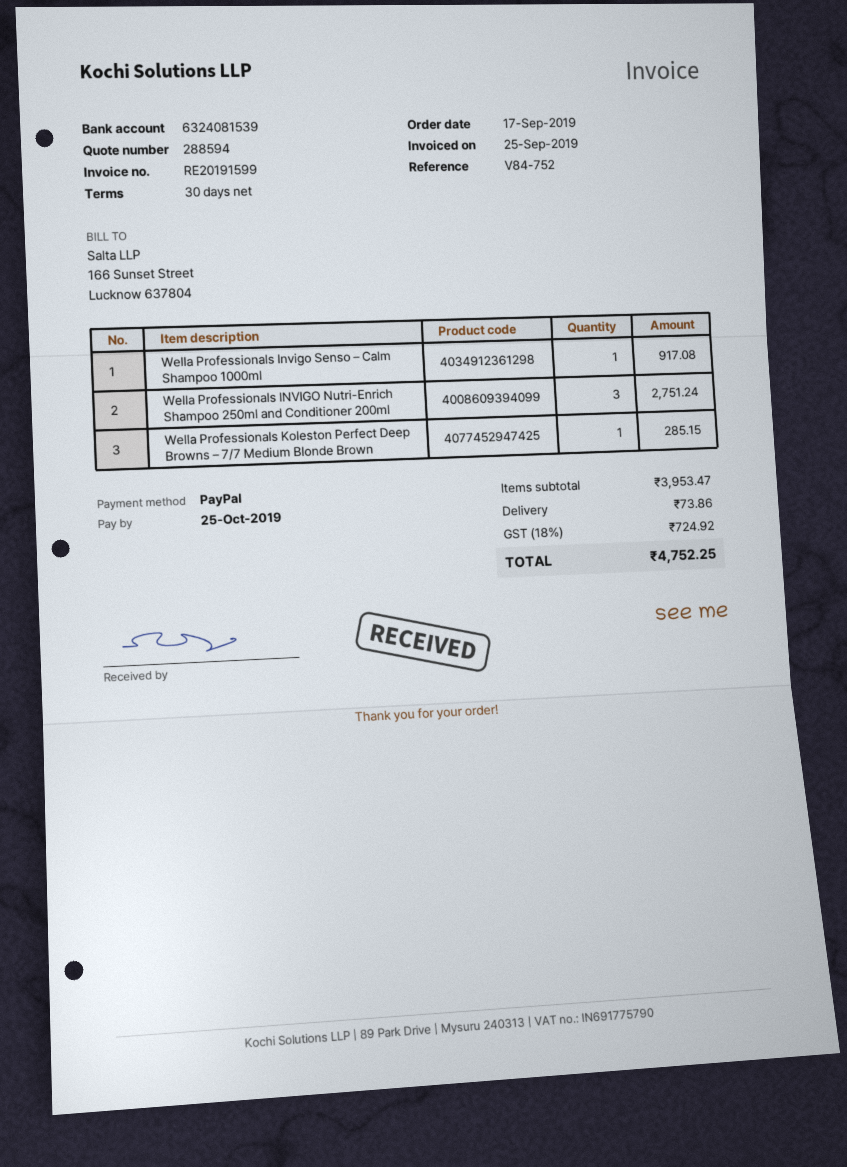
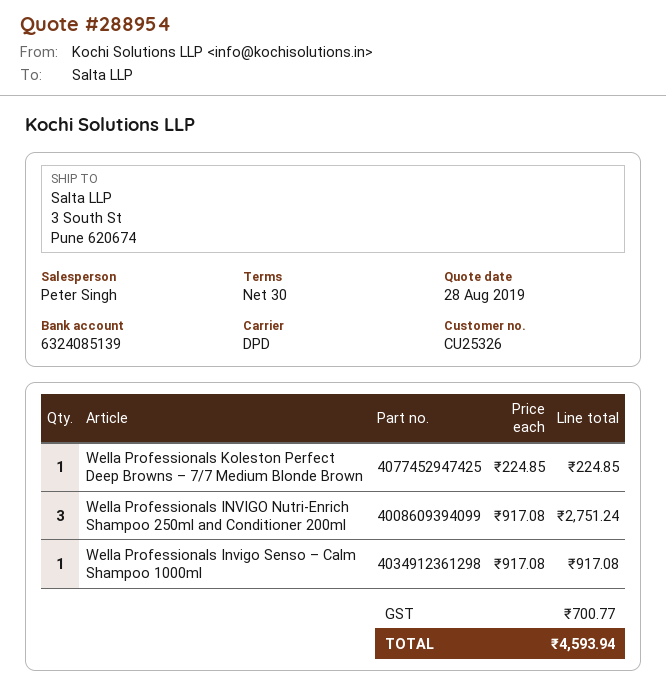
quote number: 288594 -> 288954
bank account: 6324081539 -> 6324085139
Wella Professionals Koleston Perfect Deep Browns – 7/7 Medium Blonde Brown: 1 for 285.15 -> 1 for 224.85
shipping: 73.86 -> none
tax: 724.92 -> 700.77
total: 4752.25 -> 4593.94

